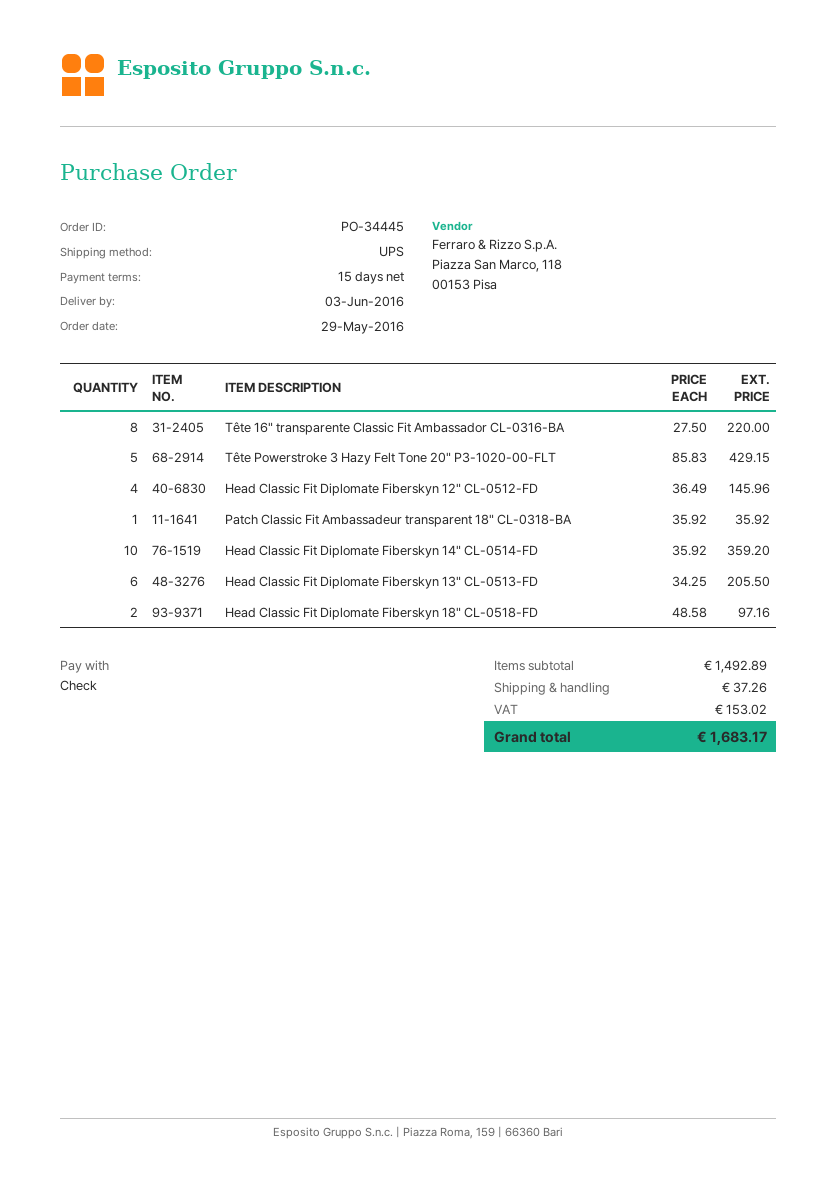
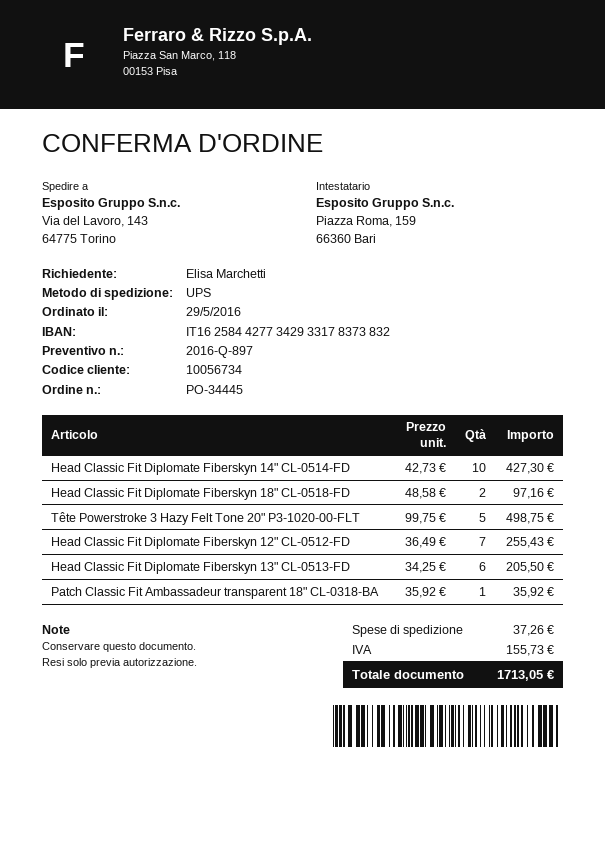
Tête 16" transparente Classic Fit Ambassador CL-0316-BA: 8 x 27.50 = 220.00 -> none
Tête Powerstroke 3 Hazy Felt Tone 20" P3-1020-00-FLT: 5 x 85.83 = 429.15 -> 5 x 99.75 = 498.75
Head Classic Fit Diplomate Fiberskyn 12" CL-0512-FD: 4 x 36.49 = 145.96 -> 7 x 36.49 = 255.43
Head Classic Fit Diplomate Fiberskyn 14" CL-0514-FD: 10 x 35.92 = 359.20 -> 10 x 42.73 = 427.30
tax: 153.02 -> 155.73
total: 1683.17 -> 1713.05

